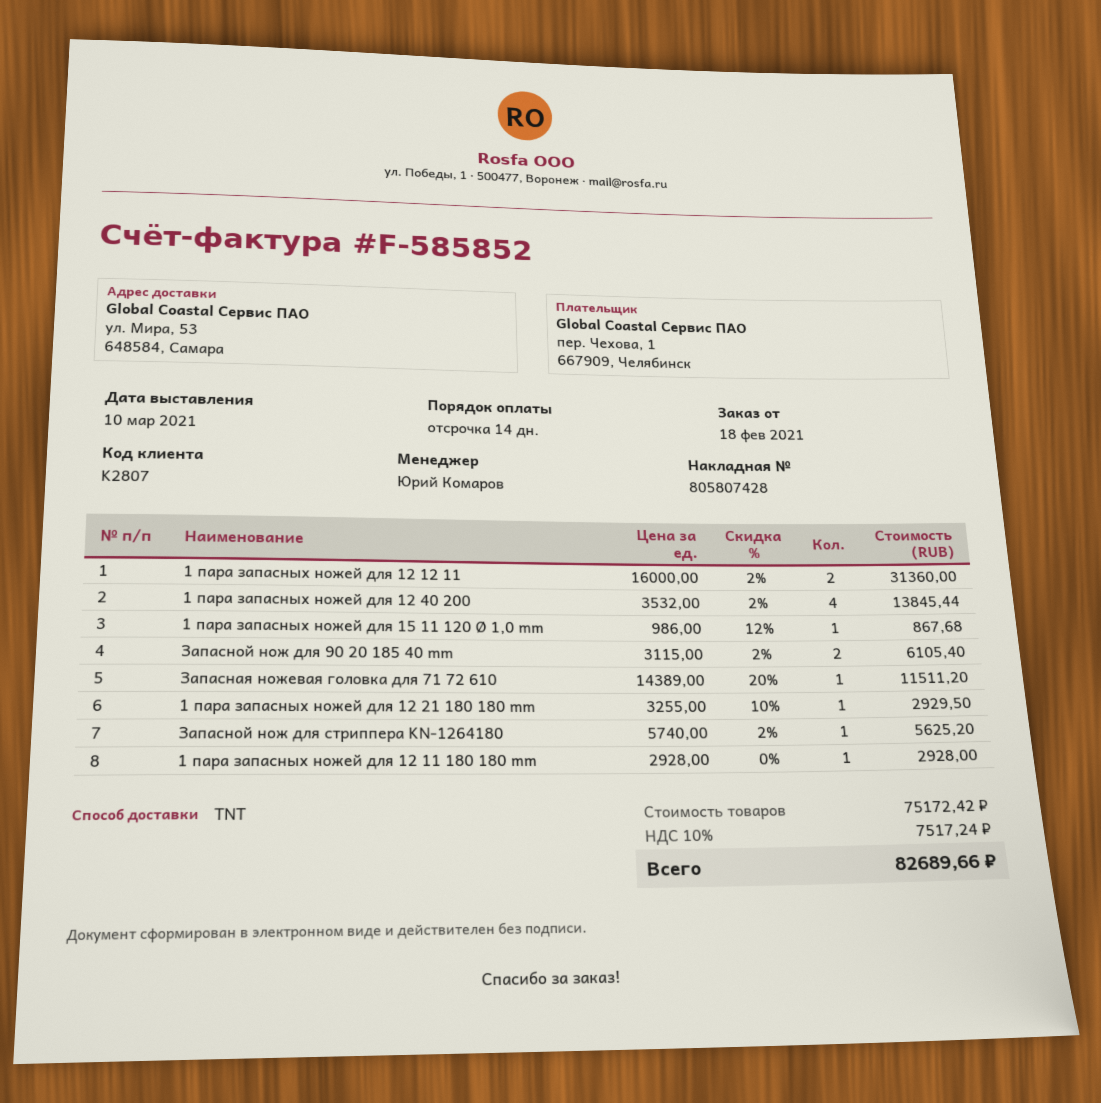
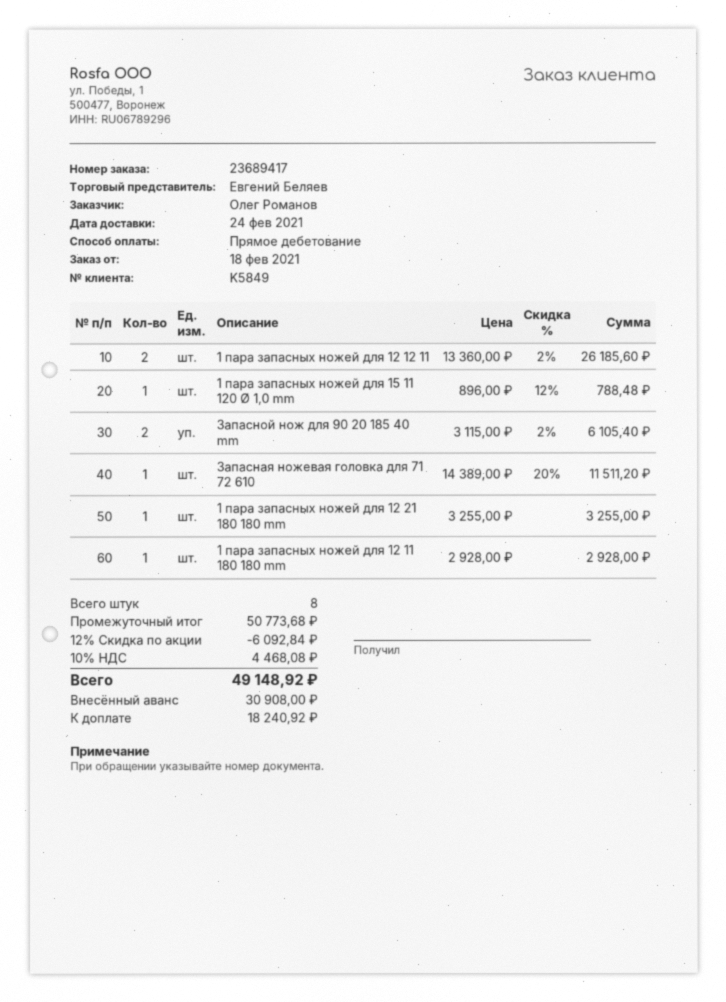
customer number: K2807 -> K5849
sales rep: Юрий Комаров -> Евгений Беляев
1 пара запасных ножей для 12 12 11: 2 x 16000.00 - 2% = 31360.00 -> 2 x 13360.00 - 2% = 26185.60
1 пара запасных ножей для 12 40 200: 4 x 3532.00 - 2% = 13845.44 -> none
1 пара запасных ножей для 15 11 120 Ø 1,0 mm: 1 x 986.00 - 12% = 867.68 -> 1 x 896.00 - 12% = 788.48
1 пара запасных ножей для 12 21 180 180 mm: 1 x 3255.00 - 10% = 2929.50 -> 1 x 3255.00 = 3255.00
Запасной нож для стриппера KN-1264180: 1 x 5740.00 - 2% = 5625.20 -> none
subtotal: 75172.42 -> 50773.68
discount: none -> 12% = 6092.84
tax: 10% = 7517.24 -> 10% = 4468.08
total: 82689.66 -> 49148.92

